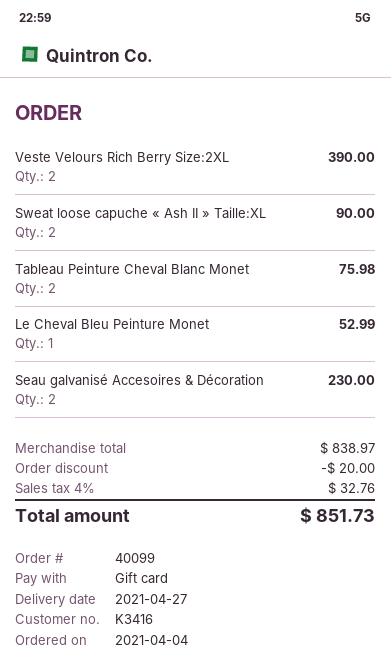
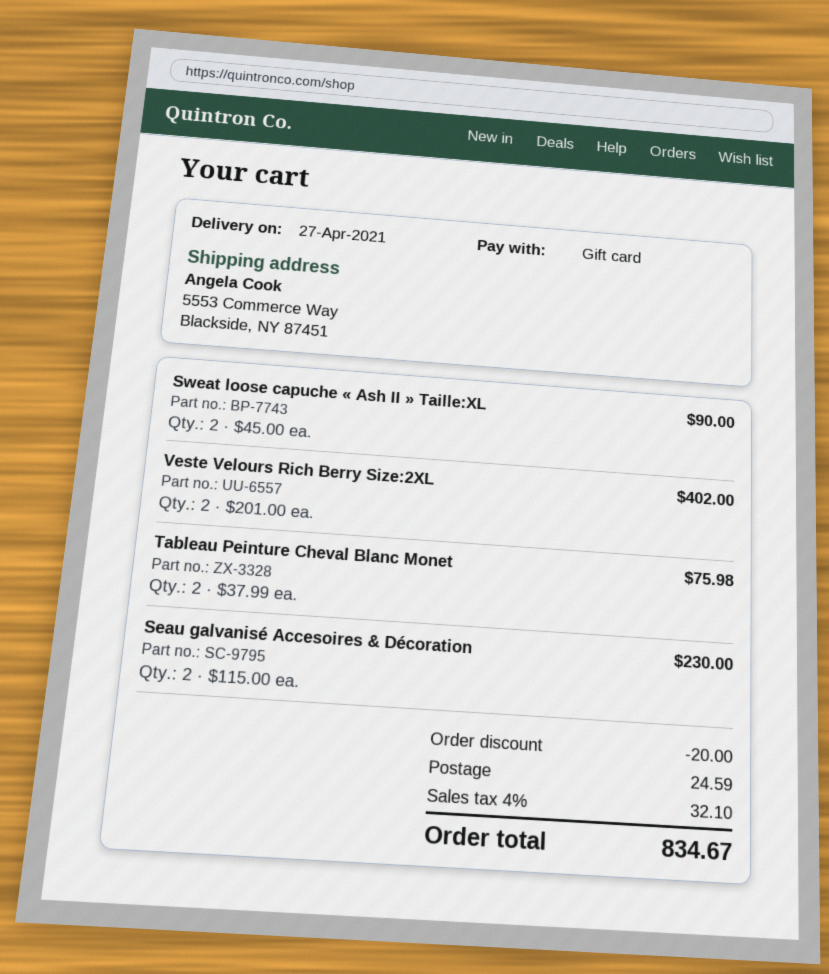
Veste Velours Rich Berry Size:2XL: 2 for 390.00 -> 2 for 402.00
Le Cheval Bleu Peinture Monet: 1 for 52.99 -> none
shipping: none -> 24.59
tax: 4% = 32.76 -> 4% = 32.10
total: 851.73 -> 834.67

